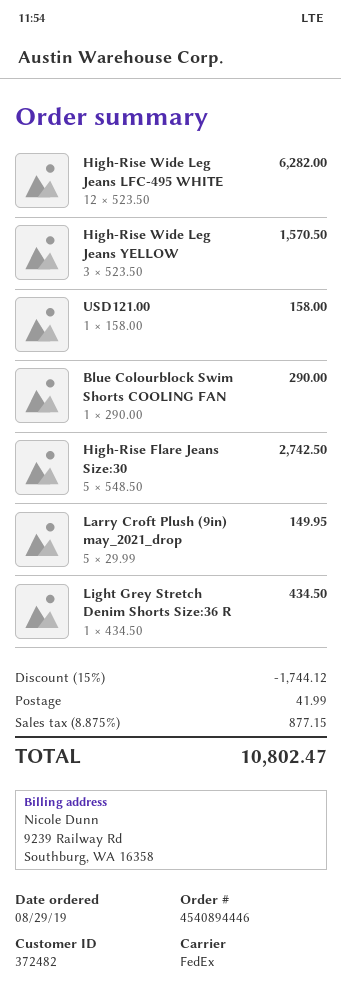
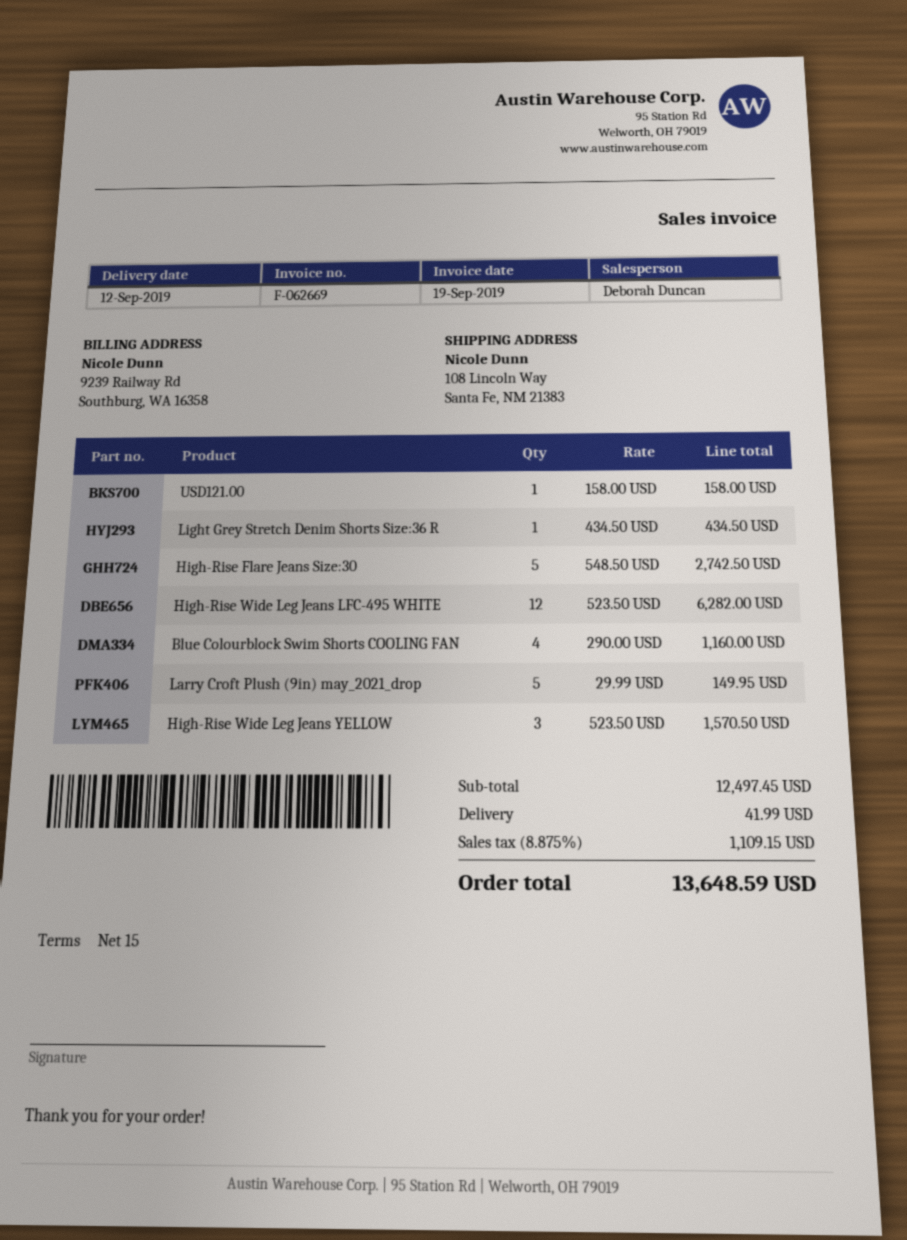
Blue Colourblock Swim Shorts COOLING FAN: 1 x 290.00 = 290.00 -> 4 x 290.00 = 1160.00
discount: 15% = 1744.12 -> none
tax: 8.875% = 877.15 -> 8.875% = 1109.15
total: 10802.47 -> 13648.59

